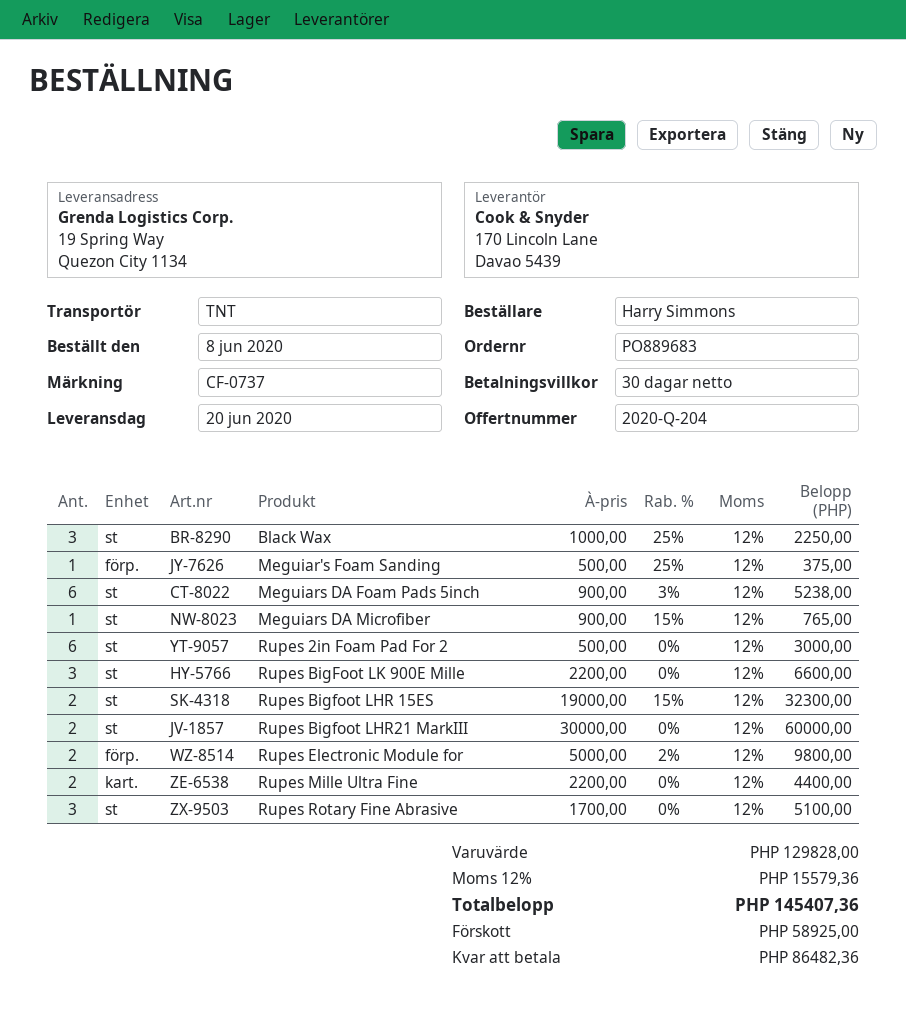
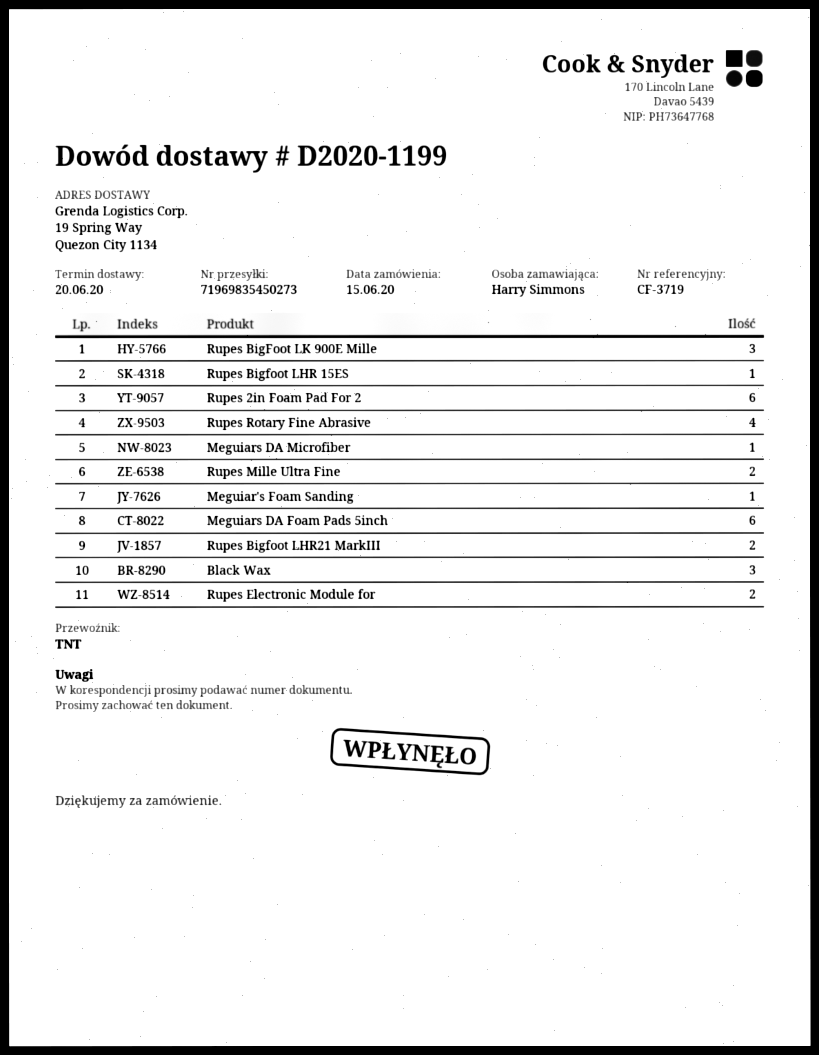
order date: 2020-06-08 -> 2020-06-15
reference: CF-0737 -> CF-3719
Rupes Bigfoot LHR 15ES: 2 -> 1
Rupes Rotary Fine Abrasive: 3 -> 4

